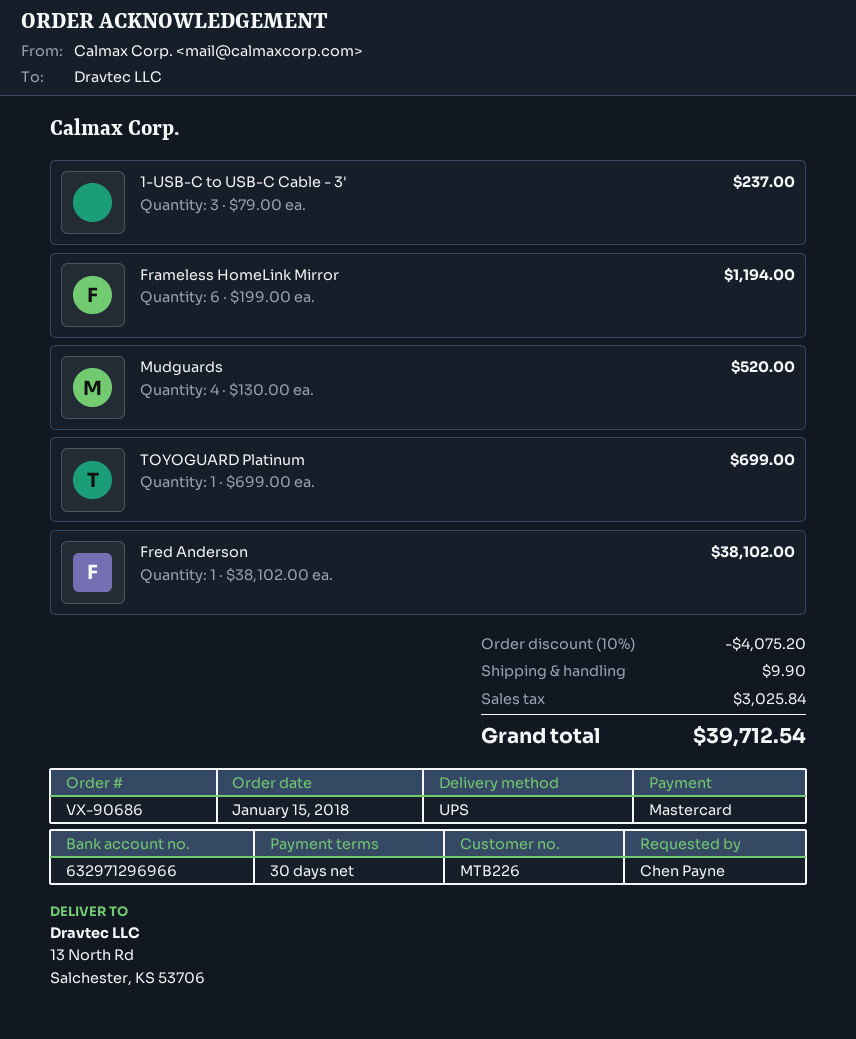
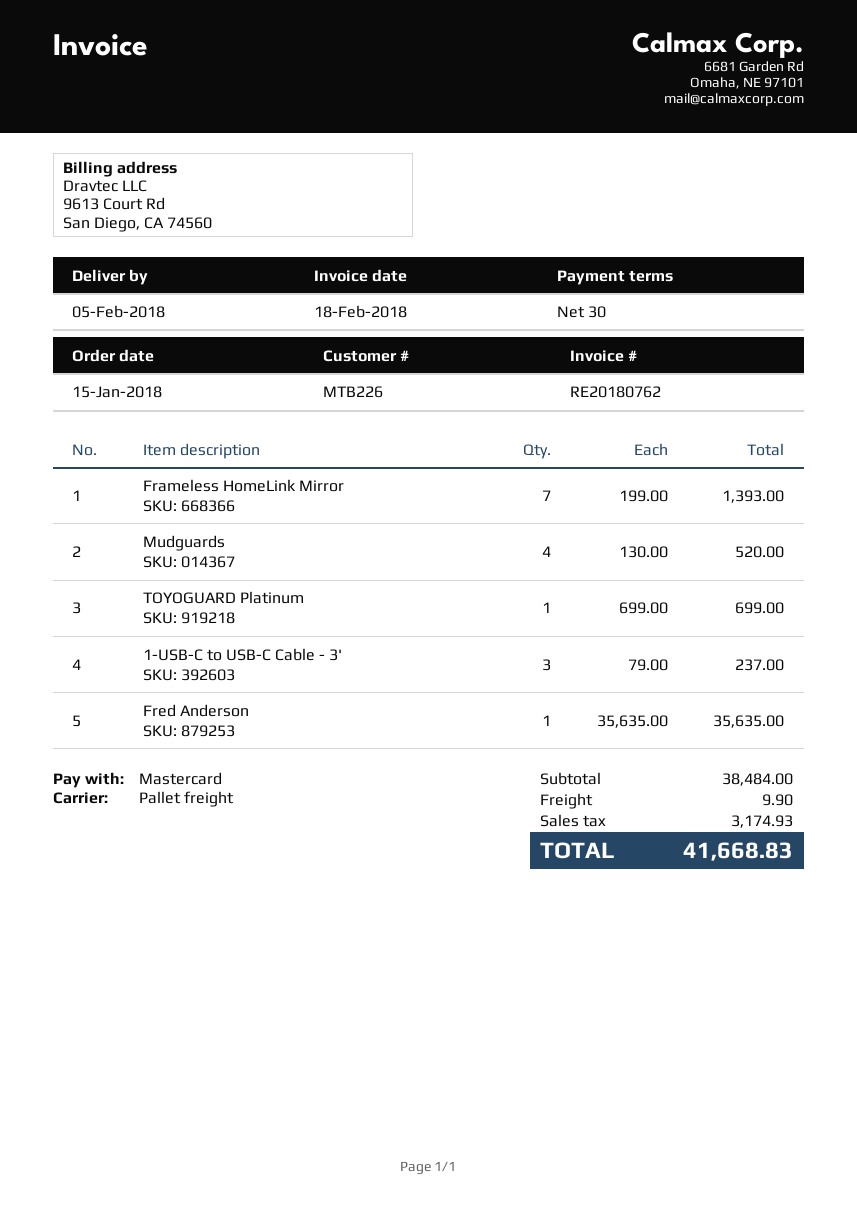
shipping method: UPS -> pallet freight
Frameless HomeLink Mirror: 6 x 199.00 = 1194.00 -> 7 x 199.00 = 1393.00
Fred Anderson: 1 x 38102.00 = 38102.00 -> 1 x 35635.00 = 35635.00
discount: 10% = 4075.20 -> none
tax: 3025.84 -> 3174.93
total: 39712.54 -> 41668.83

